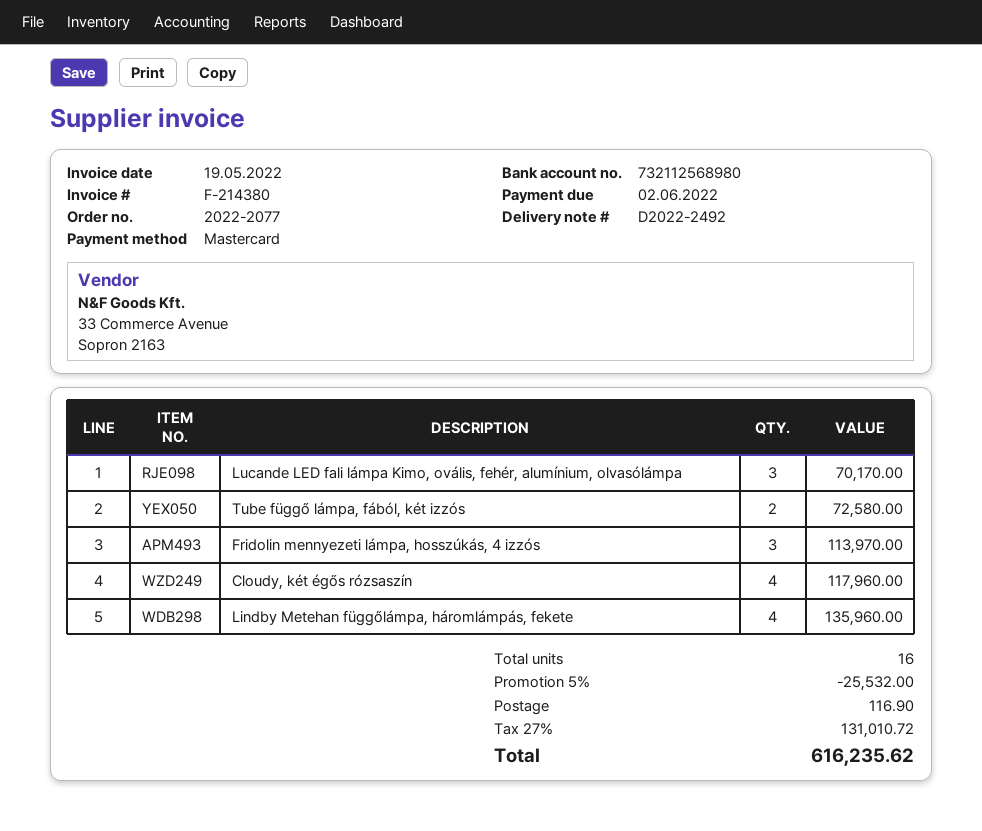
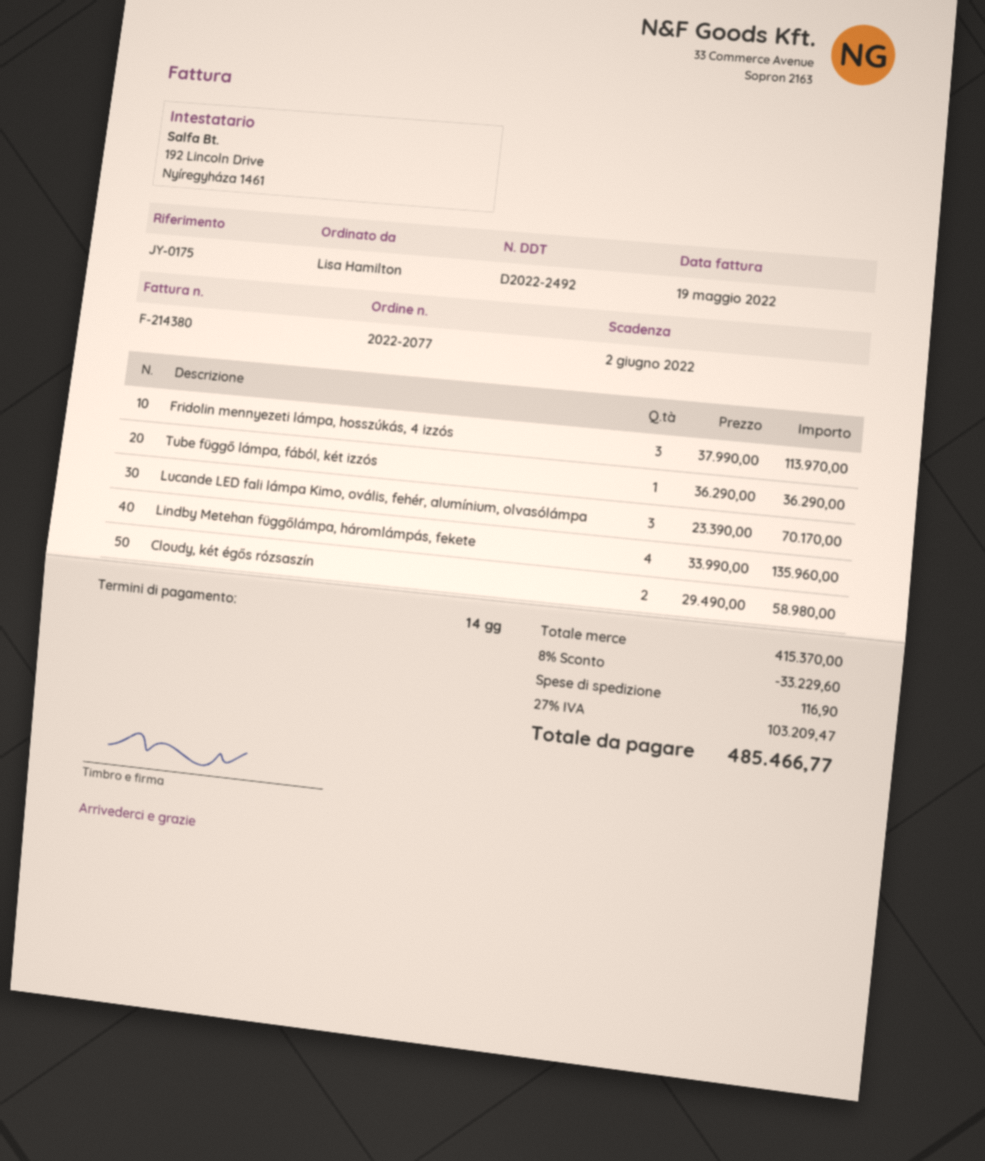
Tube függő lámpa, fából, két izzós: 2 for 72580.00 -> 1 for 36290.00
Cloudy, két égős rózsaszín: 4 for 117960.00 -> 2 for 58980.00
discount: 5% = 25532.00 -> 8% = 33229.60
tax: 27% = 131010.72 -> 27% = 103209.47
total: 616235.62 -> 485466.77

